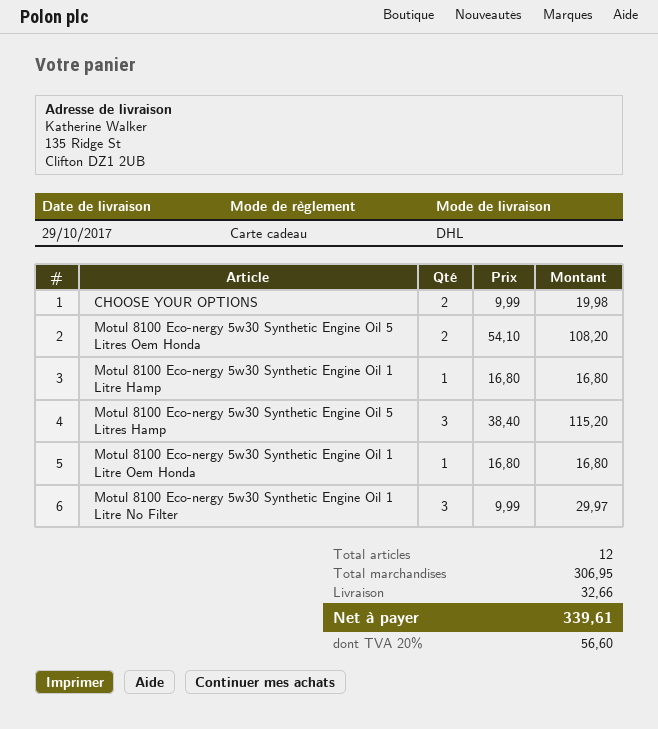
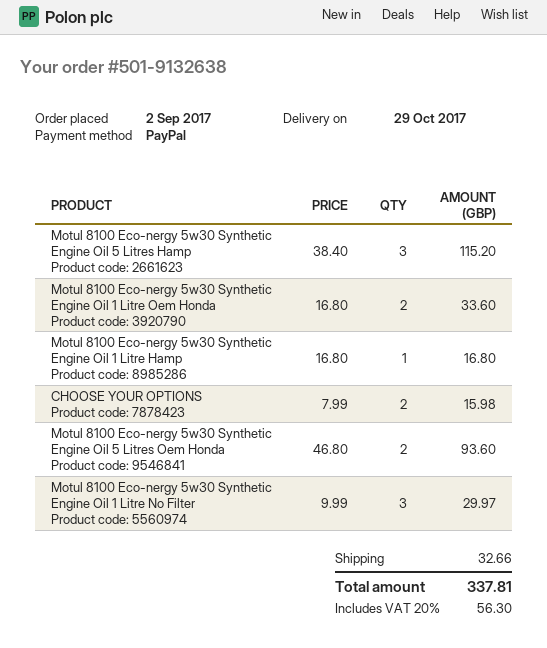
payment method: gift card -> PayPal
CHOOSE YOUR OPTIONS: 2 x 9.99 = 19.98 -> 2 x 7.99 = 15.98
Motul 8100 Eco-nergy 5w30 Synthetic Engine Oil 5 Litres Oem Honda: 2 x 54.10 = 108.20 -> 2 x 46.80 = 93.60
Motul 8100 Eco-nergy 5w30 Synthetic Engine Oil 1 Litre Oem Honda: 1 x 16.80 = 16.80 -> 2 x 16.80 = 33.60
tax: 20% = 56.60 -> 20% = 56.30
total: 339.61 -> 337.81

